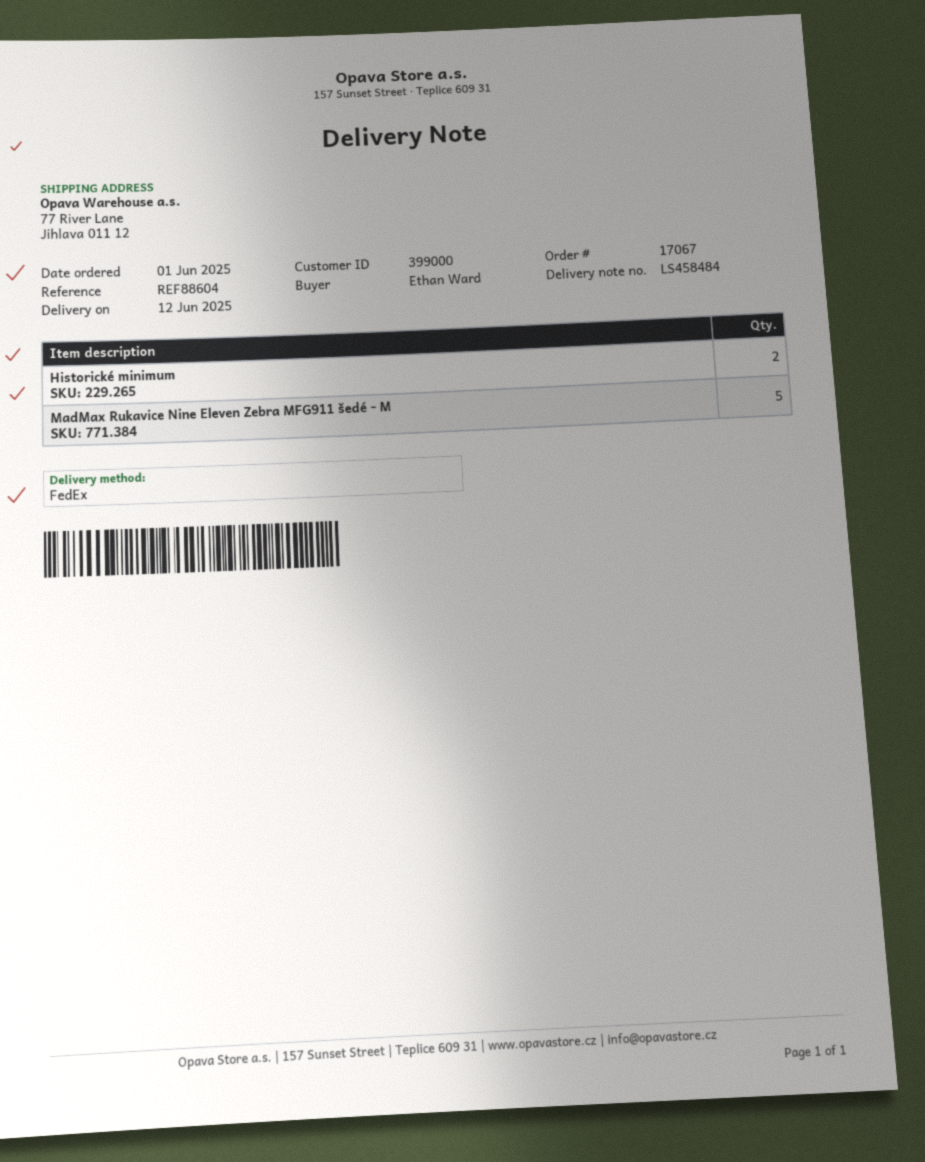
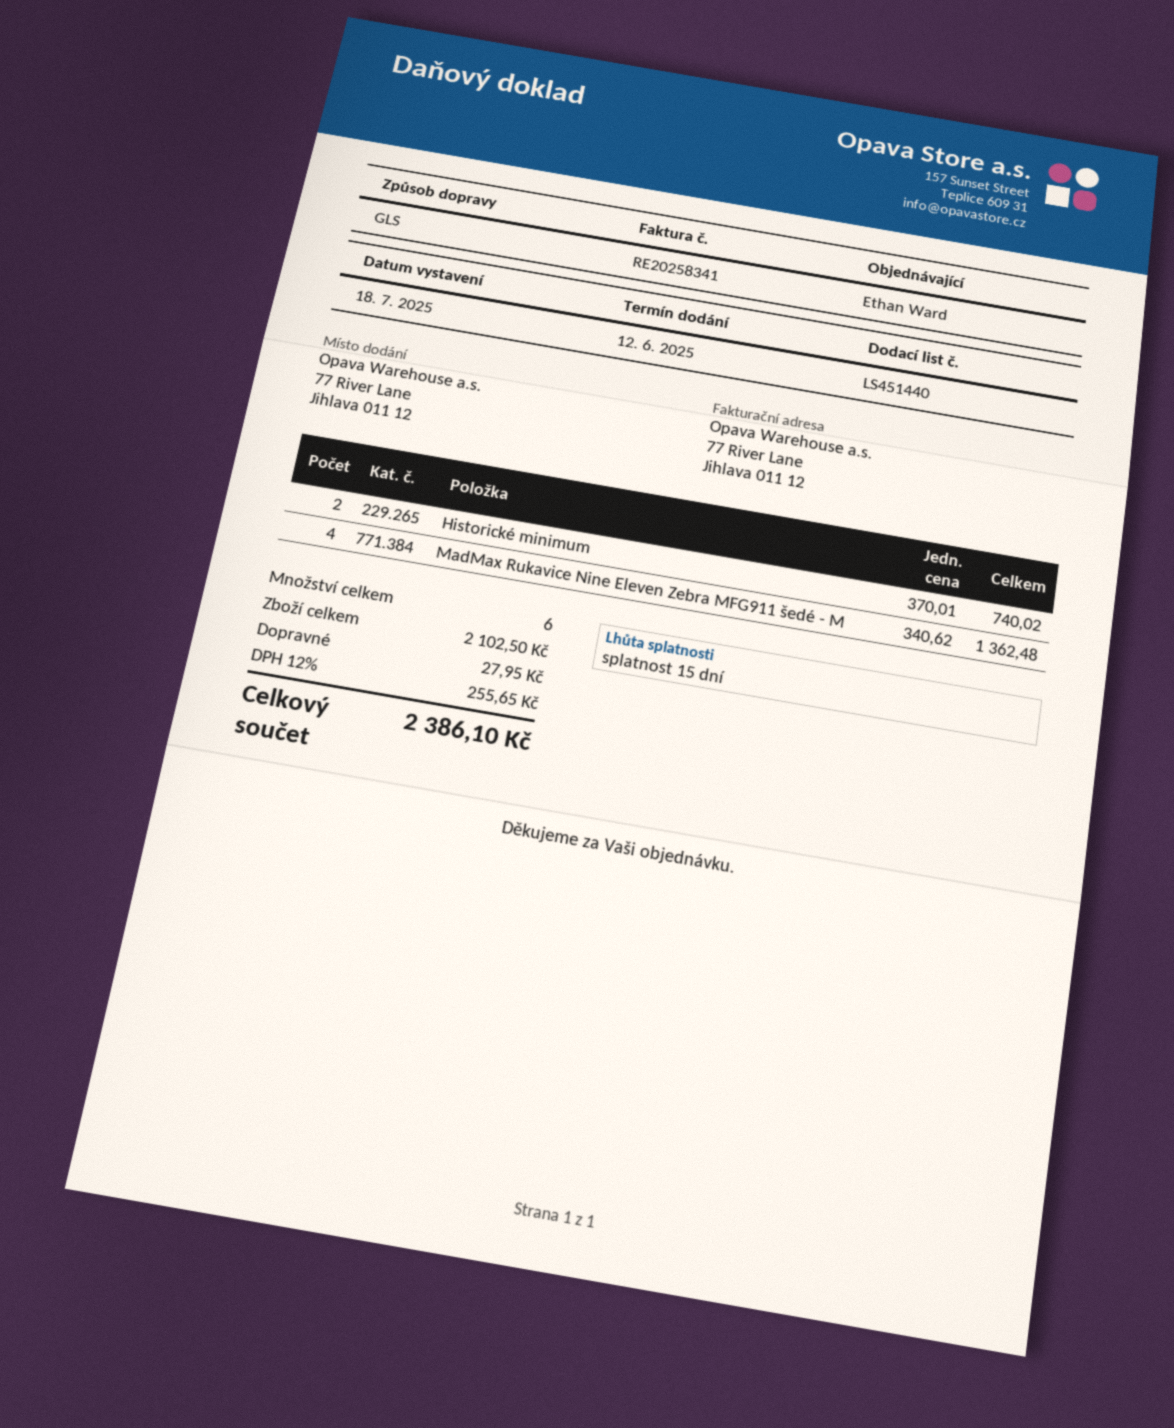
delivery note number: LS458484 -> LS451440
shipping method: FedEx -> GLS
MadMax Rukavice Nine Eleven Zebra MFG911 šedé - M: 5 -> 4

